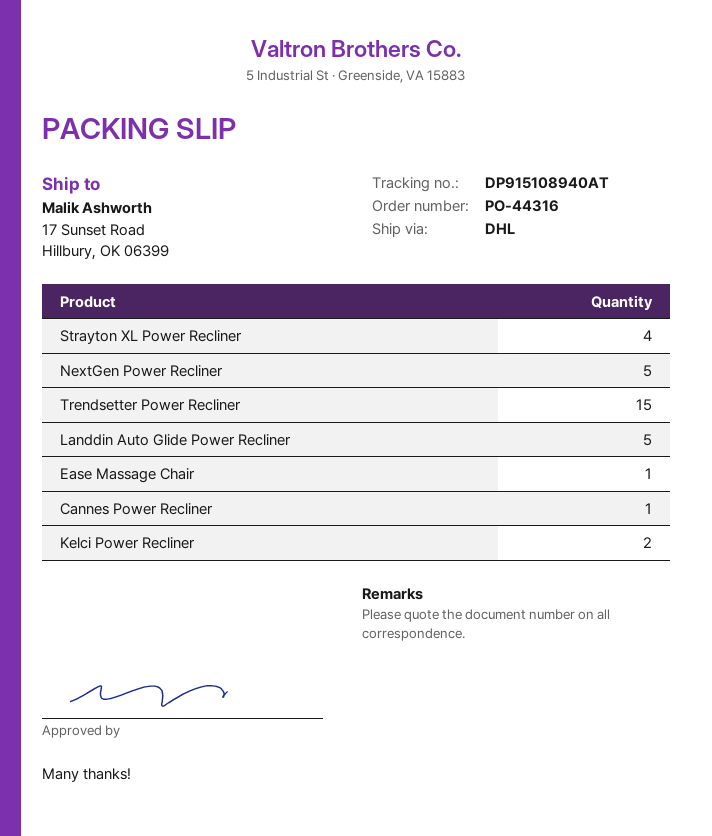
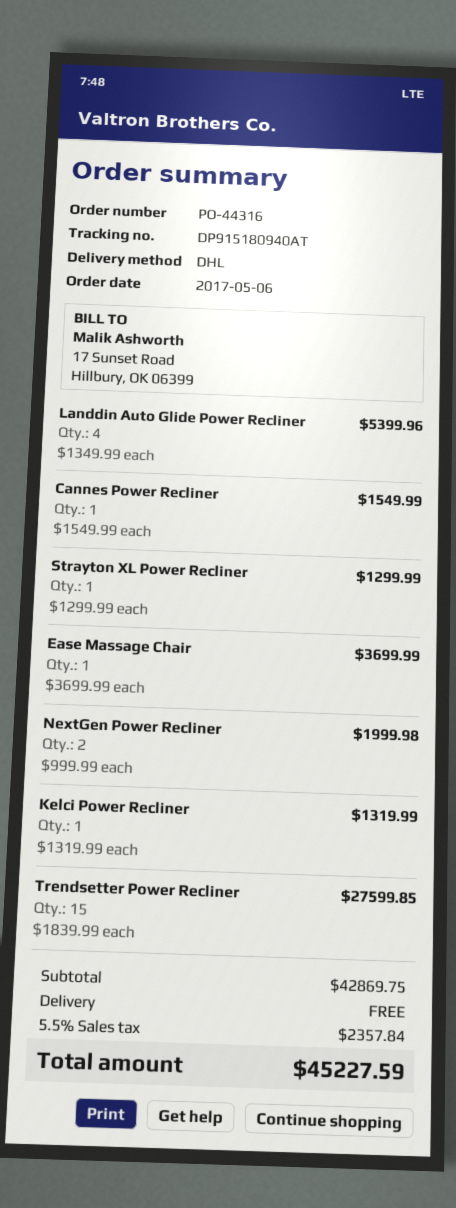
tracking number: DP915108940AT -> DP915180940AT
Strayton XL Power Recliner: 4 -> 1
NextGen Power Recliner: 5 -> 2
Landdin Auto Glide Power Recliner: 5 -> 4
Kelci Power Recliner: 2 -> 1

